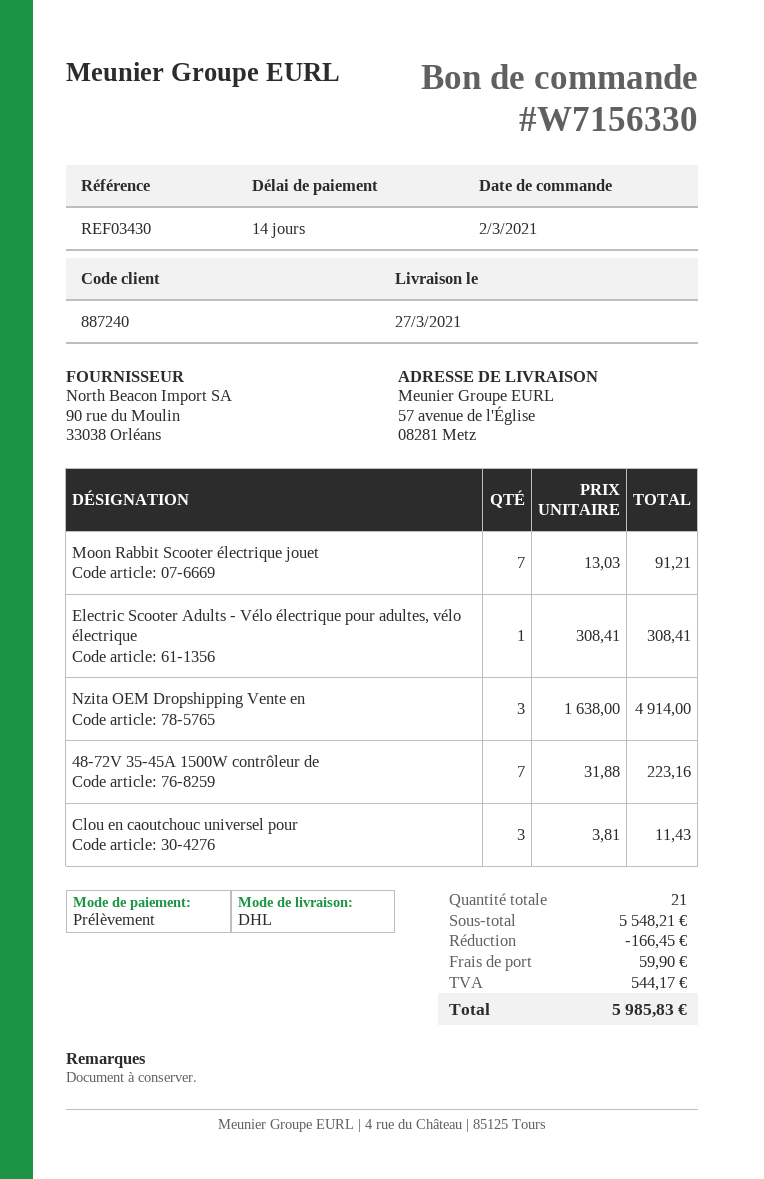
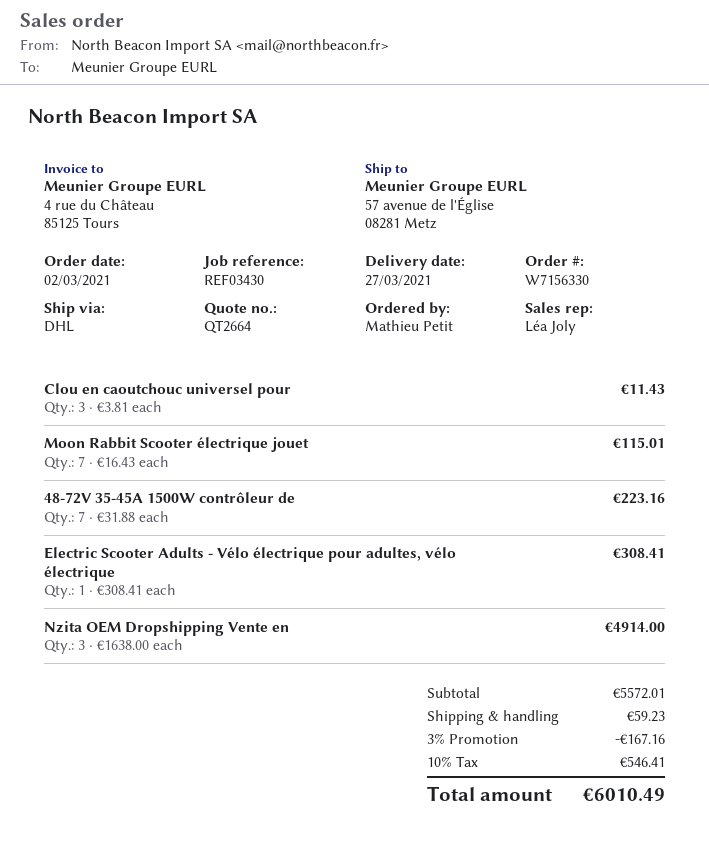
Moon Rabbit Scooter électrique jouet: 7 x 13.03 = 91.21 -> 7 x 16.43 = 115.01
subtotal: 5548.21 -> 5572.01
discount: 166.45 -> 167.16
shipping: 59.90 -> 59.23
tax: 544.17 -> 546.41
total: 5985.83 -> 6010.49

